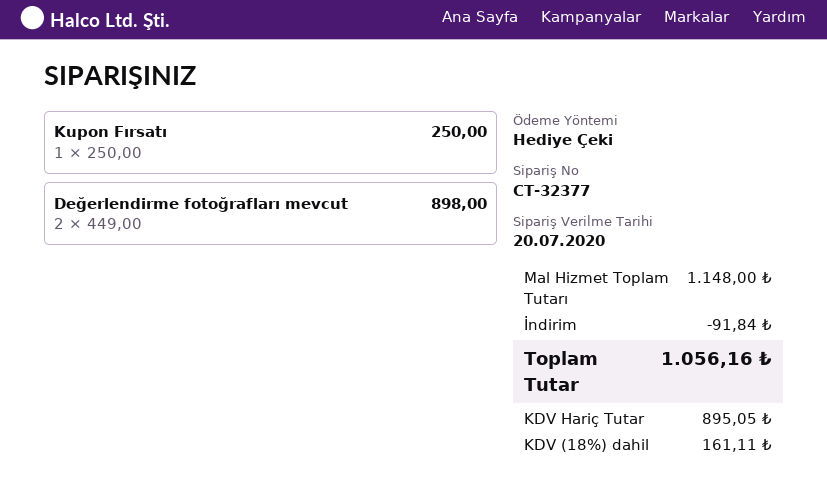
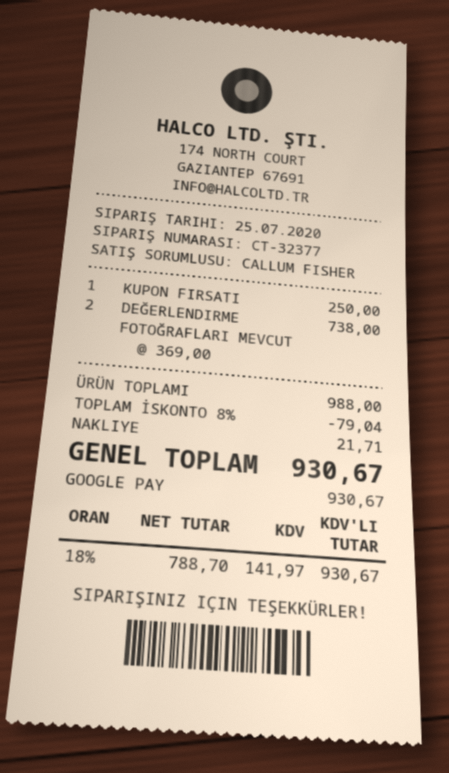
order date: 2020-07-20 -> 2020-07-25
payment method: gift card -> Google Pay
Değerlendirme fotoğrafları mevcut: 2 x 449.00 = 898.00 -> 2 x 369.00 = 738.00
subtotal: 1148.00 -> 988.00
discount: 91.84 -> 79.04
shipping: none -> 21.71
net: 895.05 -> 788.70
tax: 18% = 161.11 -> 18% = 141.97
total: 1056.16 -> 930.67

